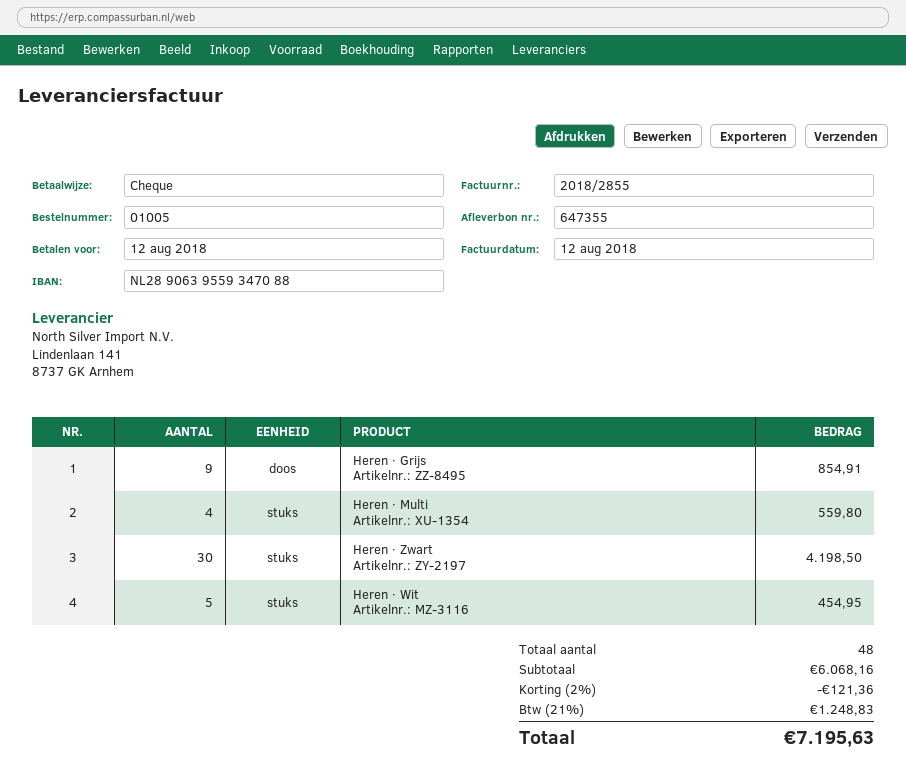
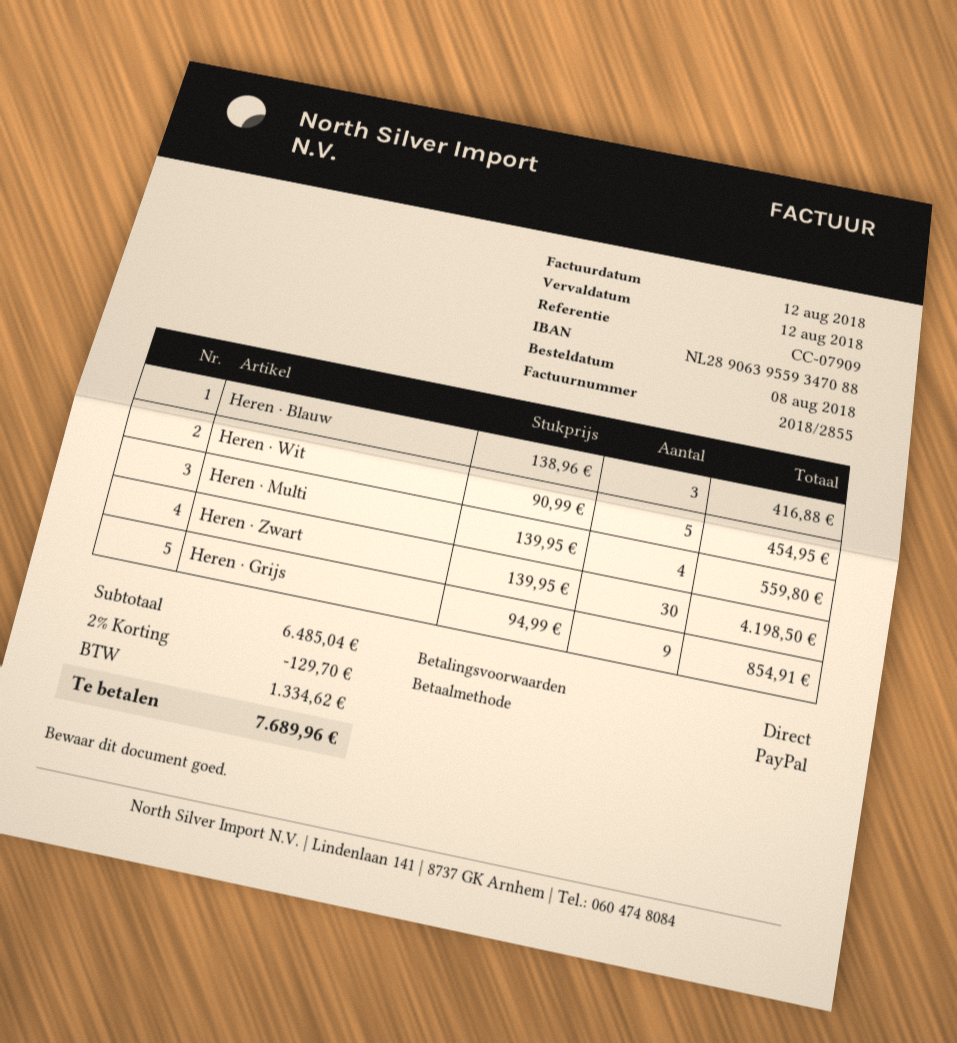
payment method: cheque -> PayPal
Heren · Blauw: none -> 3 for 416.88
subtotal: 6068.16 -> 6485.04
discount: 2% = 121.36 -> 2% = 129.70
tax: 1248.83 -> 1334.62
total: 7195.63 -> 7689.96

